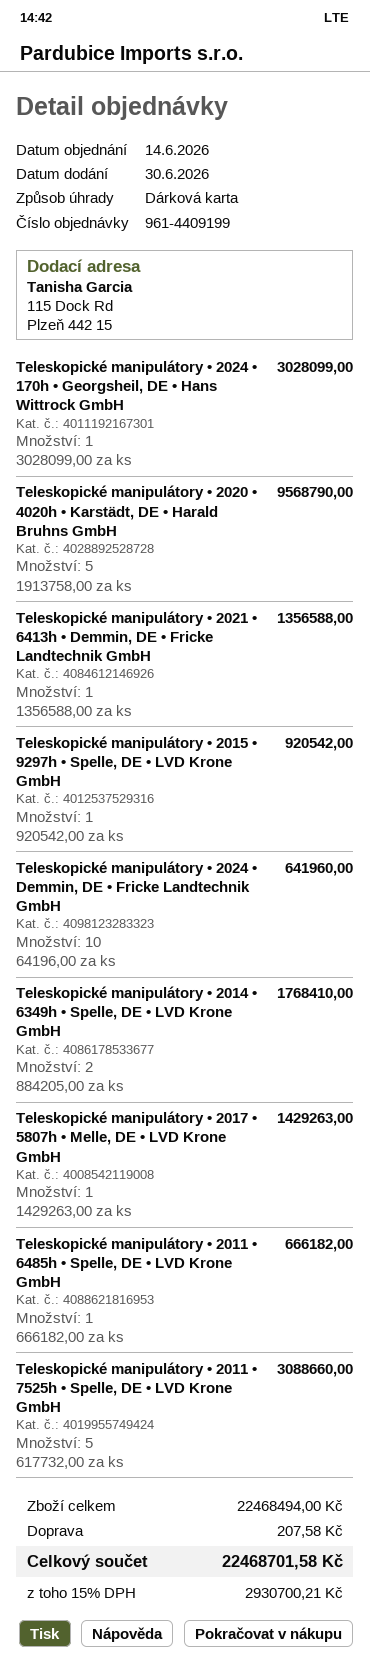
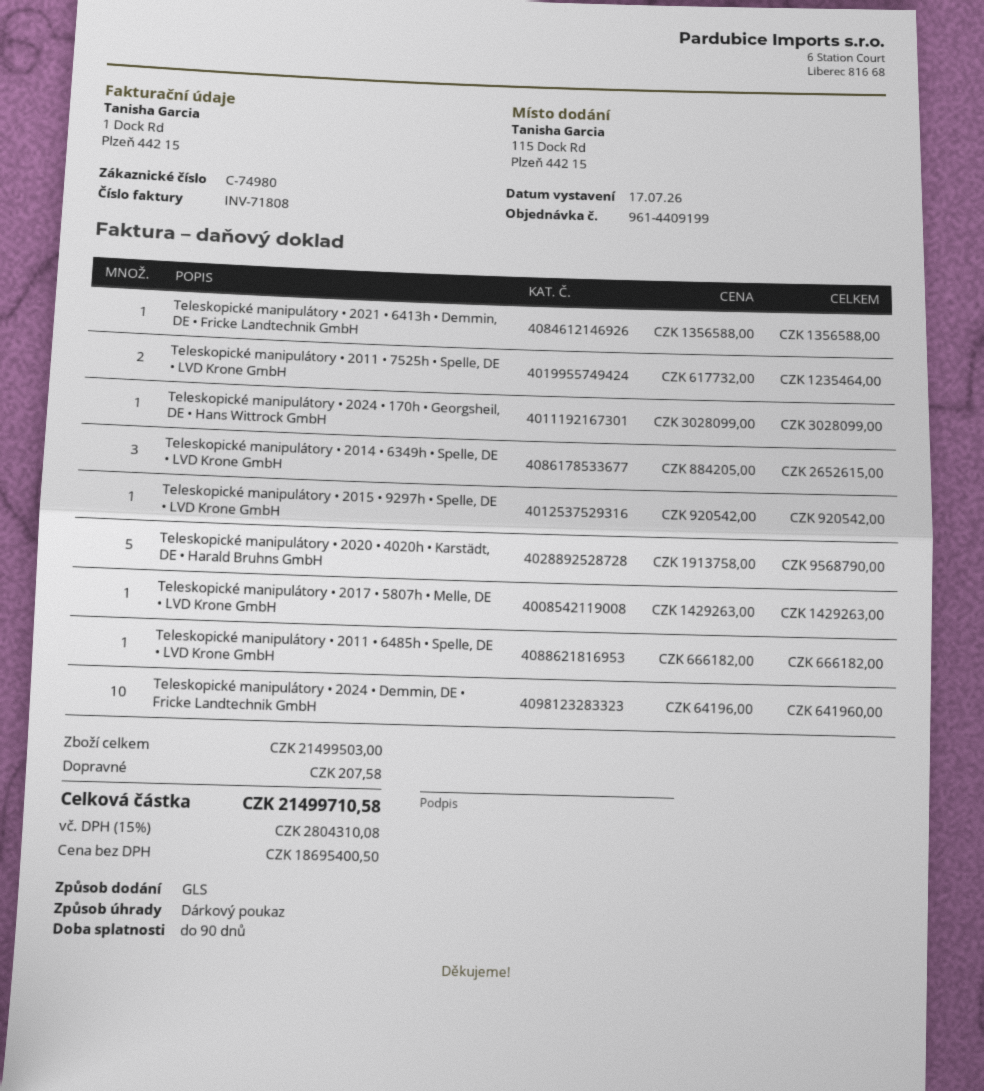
Teleskopické manipulátory • 2014 • 6349h • Spelle, DE • LVD Krone GmbH: 2 x 884205.00 = 1768410.00 -> 3 x 884205.00 = 2652615.00
Teleskopické manipulátory • 2011 • 7525h • Spelle, DE • LVD Krone GmbH: 5 x 617732.00 = 3088660.00 -> 2 x 617732.00 = 1235464.00
subtotal: 22468494.00 -> 21499503.00
tax: 15% = 2930700.21 -> 15% = 2804310.08
total: 22468701.58 -> 21499710.58

